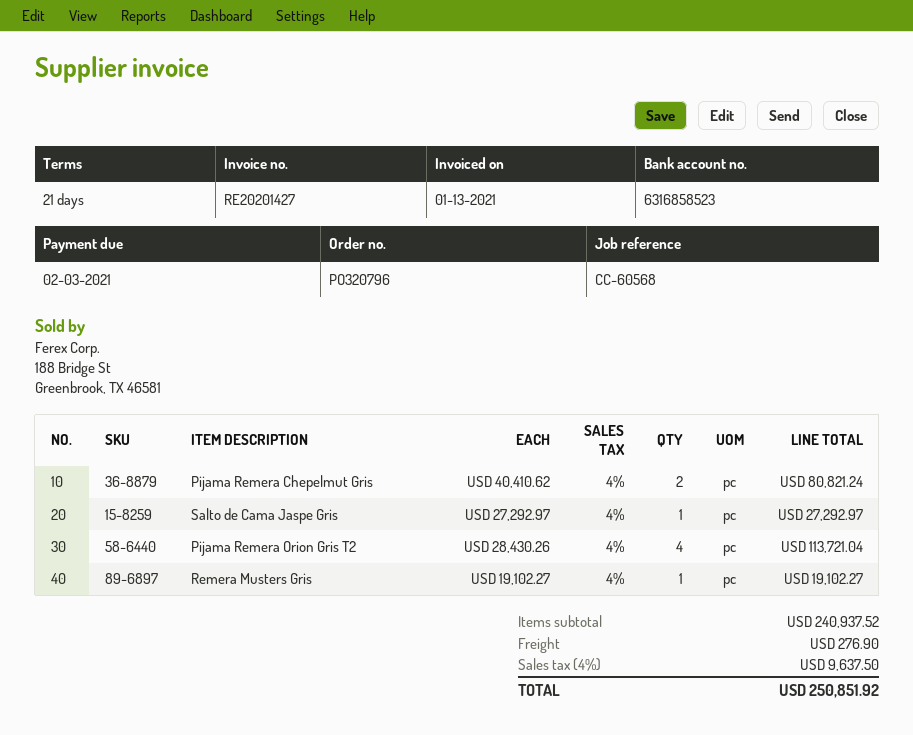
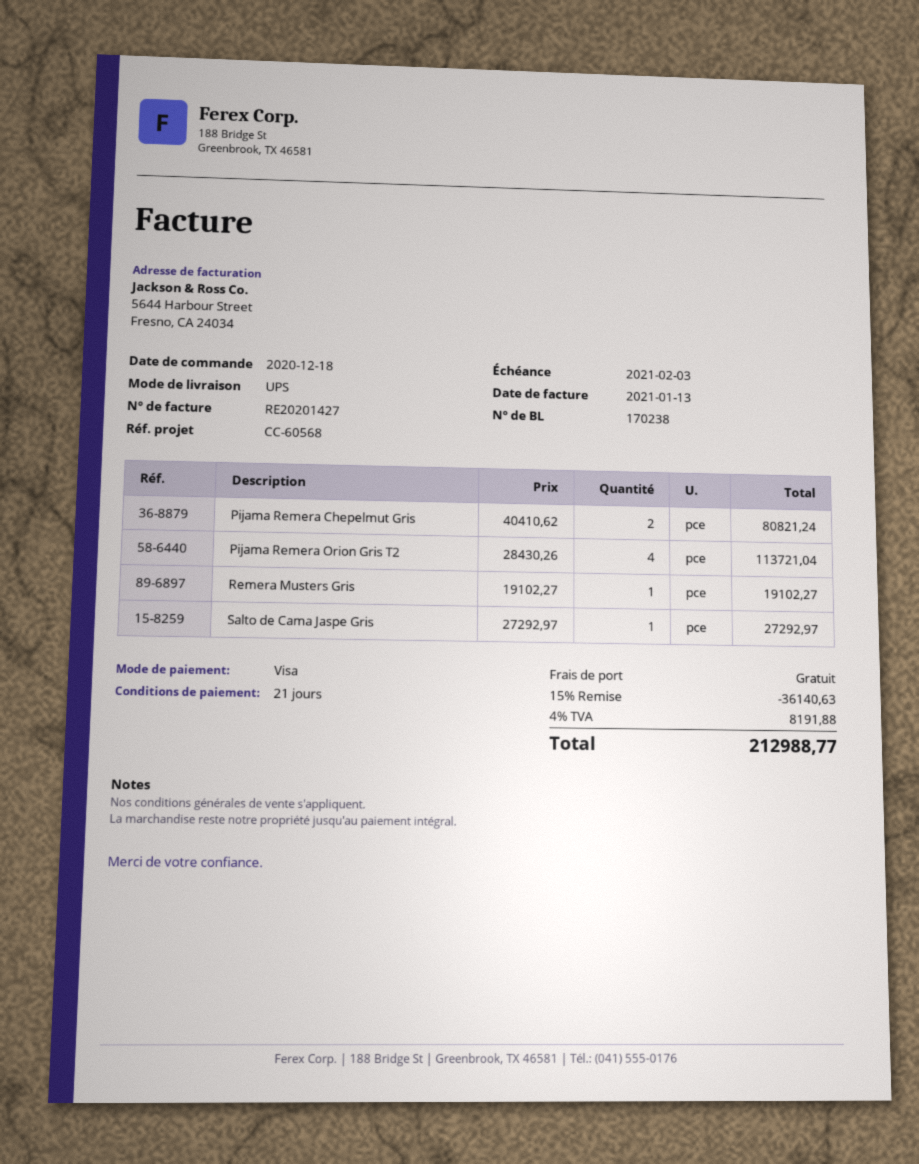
discount: none -> 15% = 36140.63
shipping: 276.90 -> 0.00
tax: 4% = 9637.50 -> 4% = 8191.88
total: 250851.92 -> 212988.77

